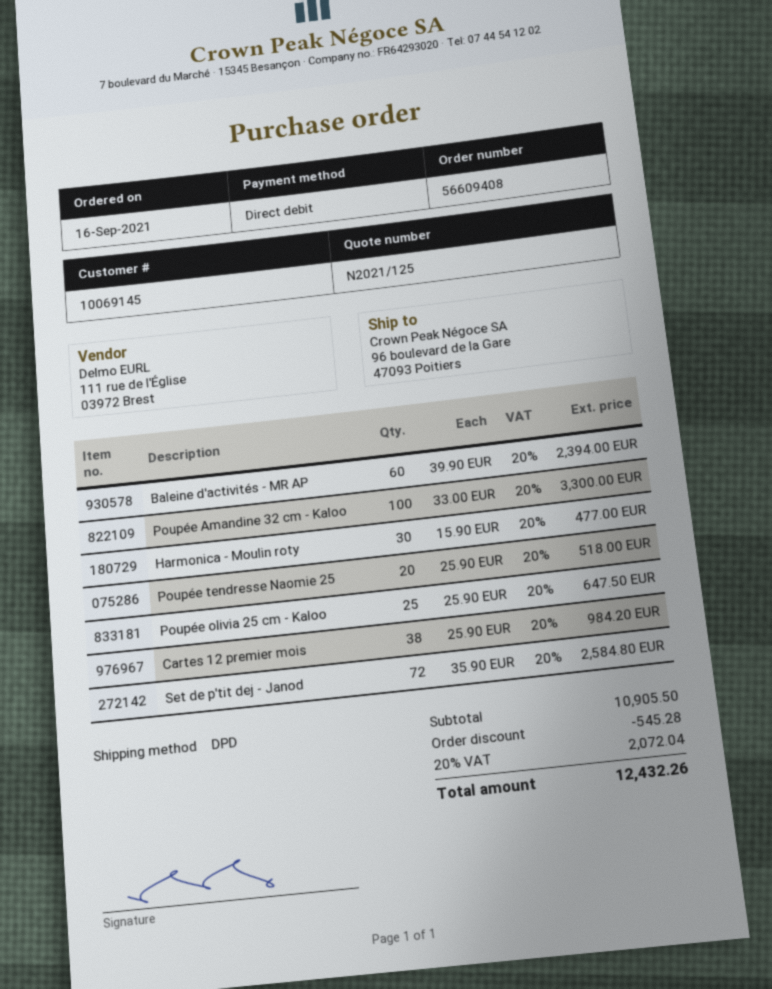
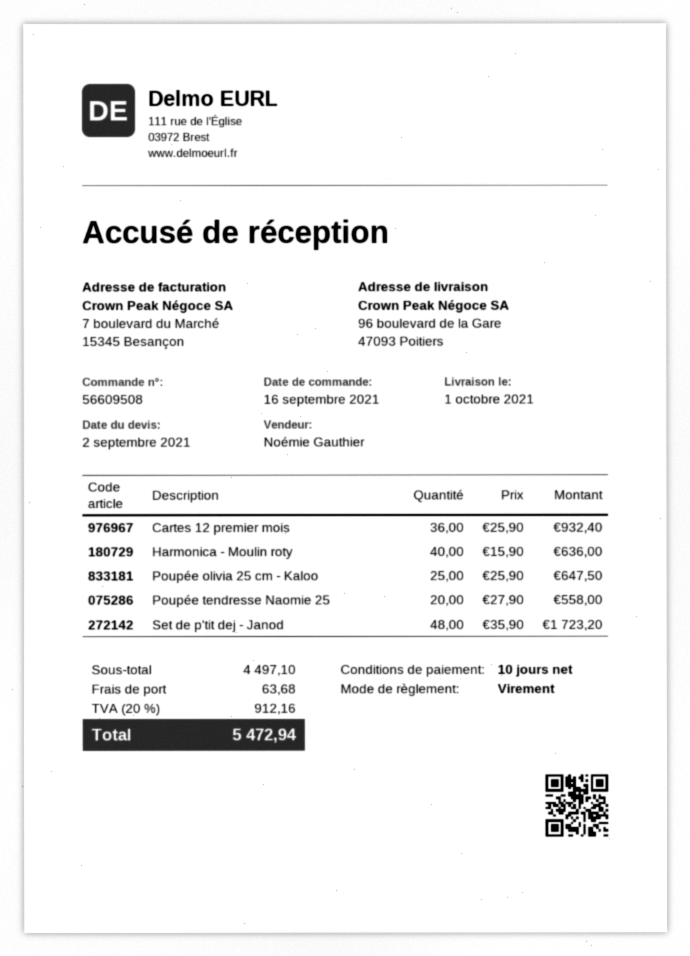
order number: 56609408 -> 56609508
payment method: direct debit -> bank transfer
Baleine d'activités - MR AP: 60 x 39.90 = 2394.00 -> none
Poupée Amandine 32 cm - Kaloo: 100 x 33.00 = 3300.00 -> none
Harmonica - Moulin roty: 30 x 15.90 = 477.00 -> 40 x 15.90 = 636.00
Poupée tendresse Naomie 25: 20 x 25.90 = 518.00 -> 20 x 27.90 = 558.00
Cartes 12 premier mois: 38 x 25.90 = 984.20 -> 36 x 25.90 = 932.40
Set de p'tit dej - Janod: 72 x 35.90 = 2584.80 -> 48 x 35.90 = 1723.20
subtotal: 10905.50 -> 4497.10
discount: 545.28 -> none
shipping: none -> 63.68
tax: 20% = 2072.04 -> 20% = 912.16
total: 12432.26 -> 5472.94

